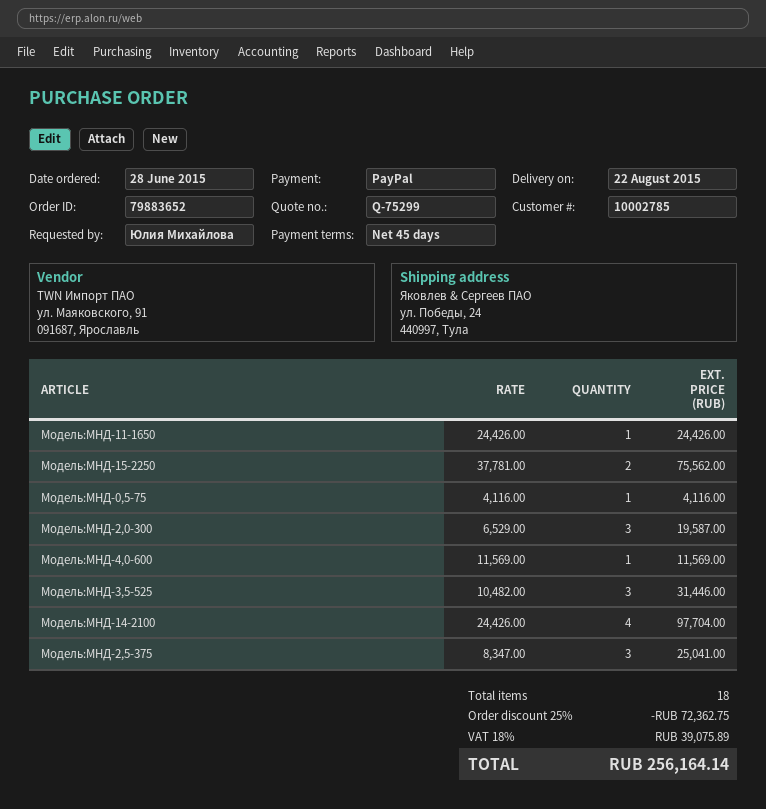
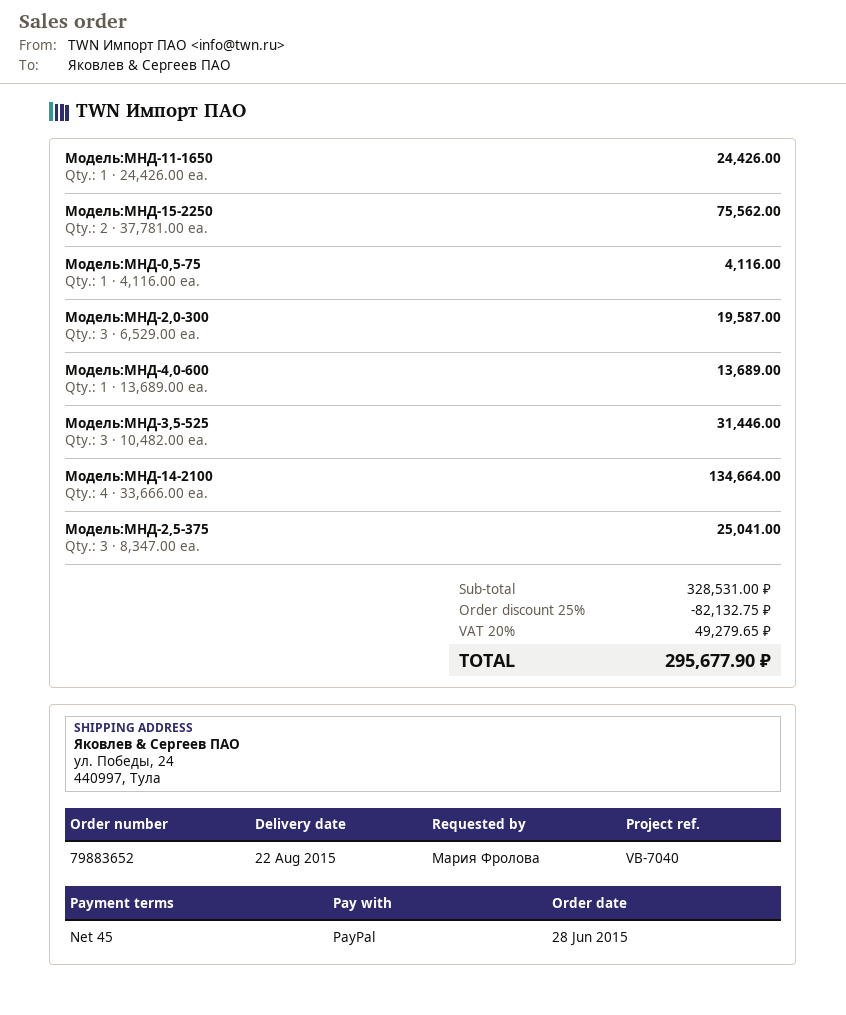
ordered by: Юлия Михайлова -> Мария Фролова
Модель:МНД-4,0-600: 1 x 11569.00 = 11569.00 -> 1 x 13689.00 = 13689.00
Модель:МНД-14-2100: 4 x 24426.00 = 97704.00 -> 4 x 33666.00 = 134664.00
discount: 25% = 72362.75 -> 25% = 82132.75
tax: 18% = 39075.89 -> 20% = 49279.65
total: 256164.14 -> 295677.90

